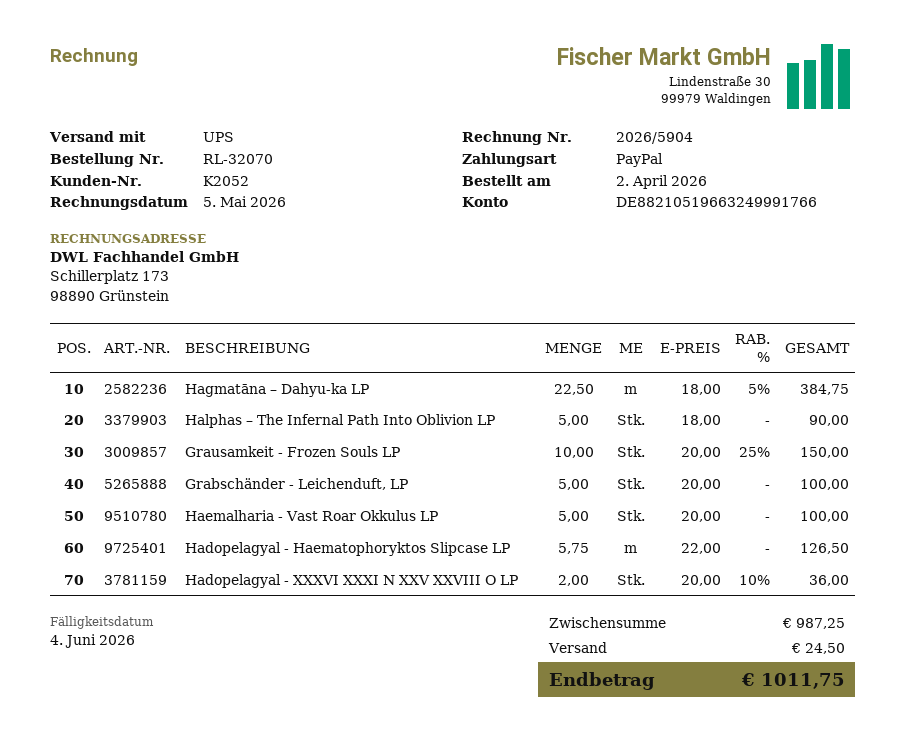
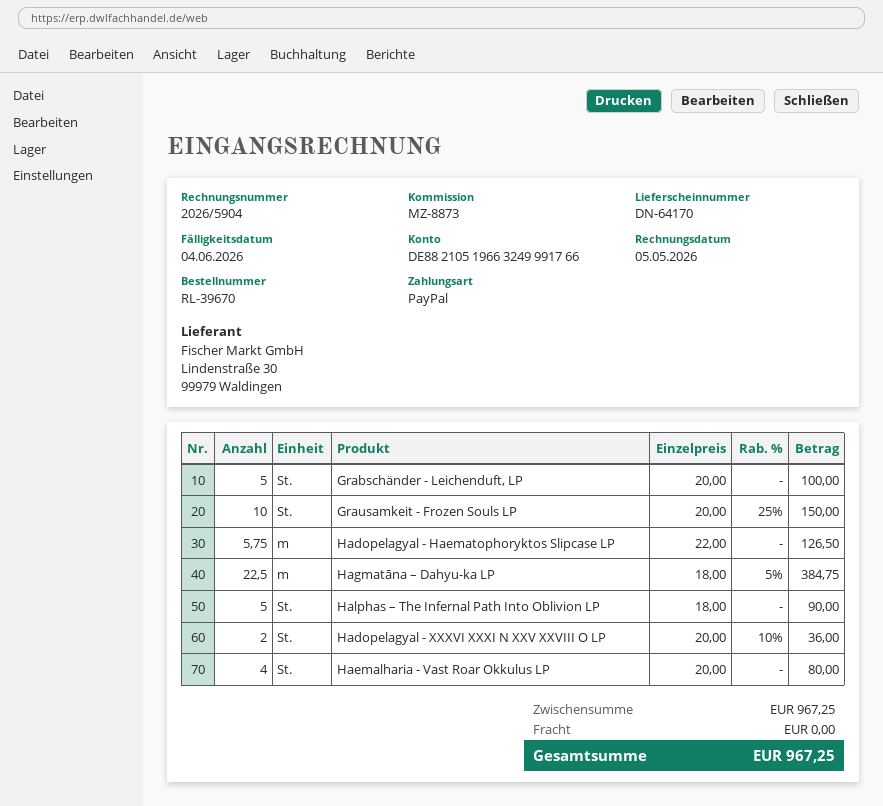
order number: RL-32070 -> RL-39670
Haemalharia - Vast Roar Okkulus LP: 5 x 20.00 = 100.00 -> 4 x 20.00 = 80.00
subtotal: 987.25 -> 967.25
shipping: 24.50 -> 0.00
total: 1011.75 -> 967.25

